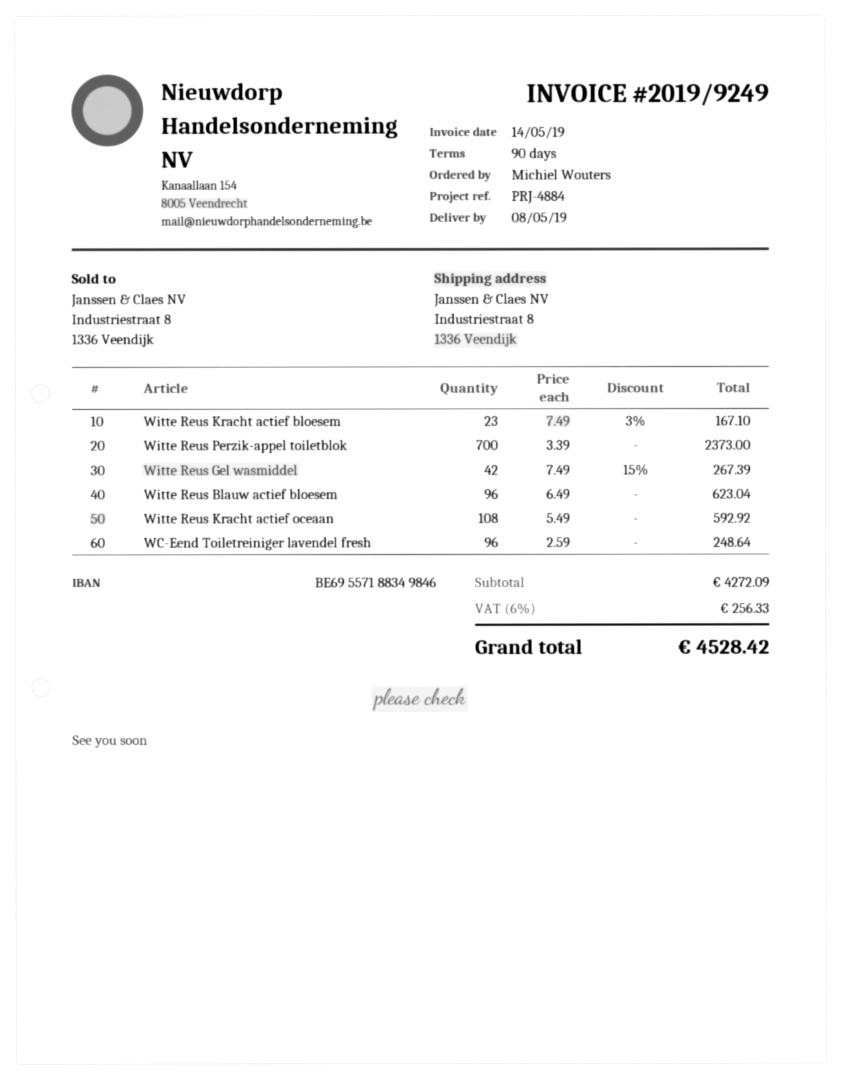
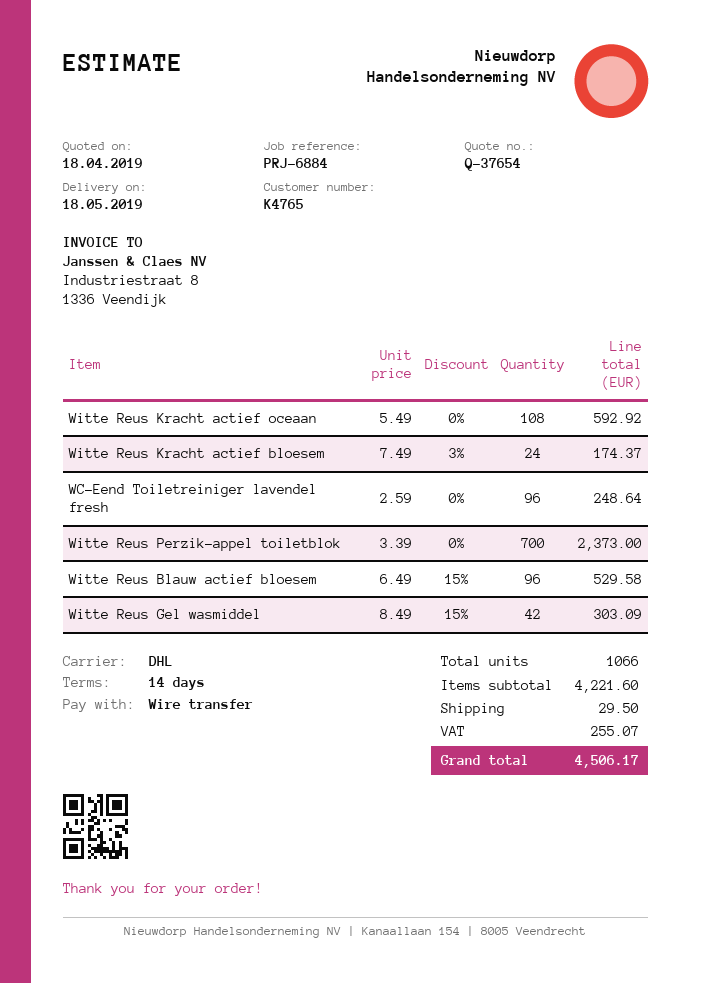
delivery date: 2019-05-08 -> 2019-05-18
payment terms: 90 days -> 14 days
reference: PRJ-4884 -> PRJ-6884
Witte Reus Kracht actief bloesem: 23 x 7.49 - 3% = 167.10 -> 24 x 7.49 - 3% = 174.37
Witte Reus Gel wasmiddel: 42 x 7.49 - 15% = 267.39 -> 42 x 8.49 - 15% = 303.09
Witte Reus Blauw actief bloesem: 96 x 6.49 = 623.04 -> 96 x 6.49 - 15% = 529.58
subtotal: 4272.09 -> 4221.60
shipping: none -> 29.50
tax: 256.33 -> 255.07
total: 4528.42 -> 4506.17

